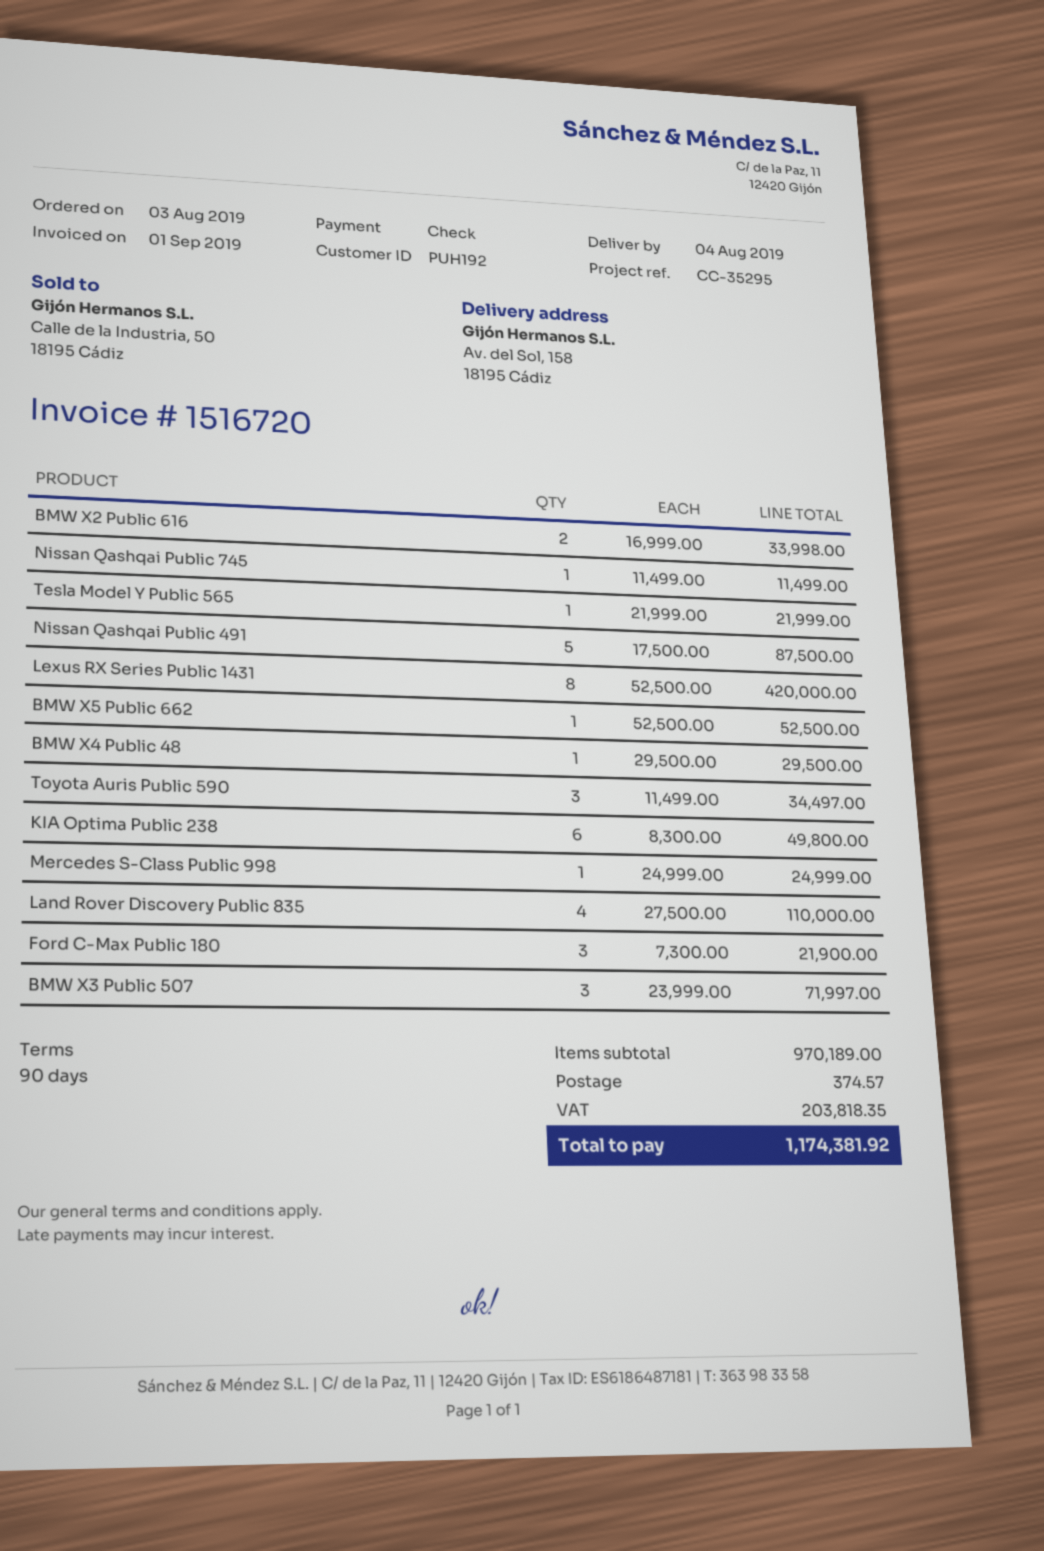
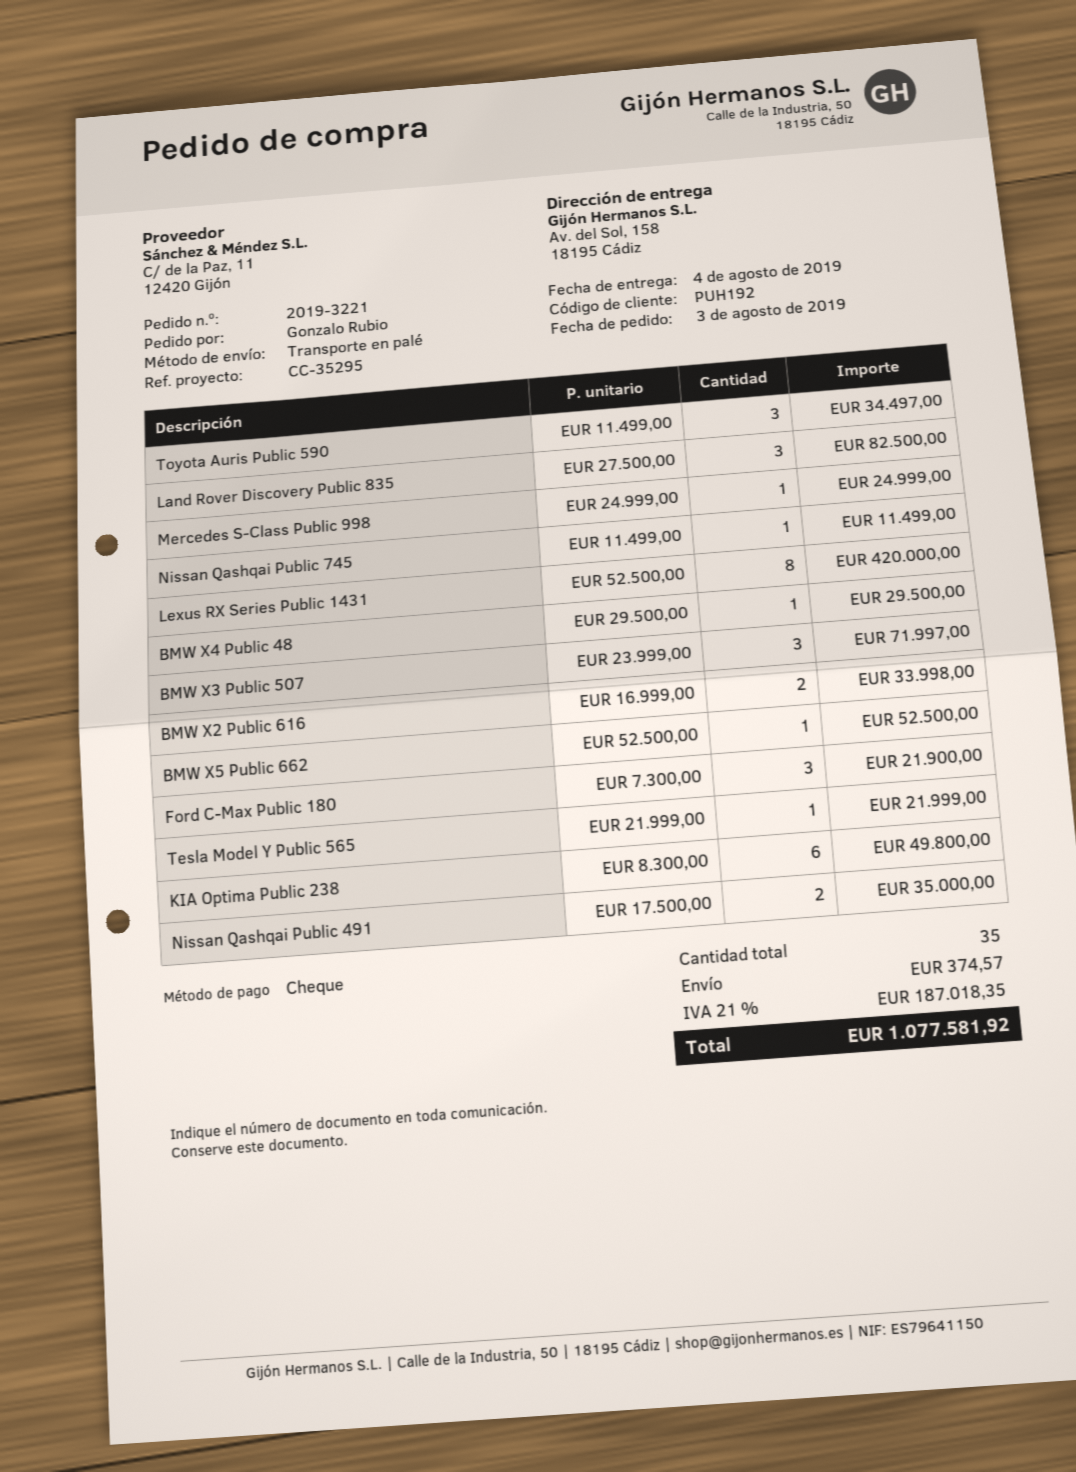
Nissan Qashqai Public 491: 5 x 17500.00 = 87500.00 -> 2 x 17500.00 = 35000.00
Land Rover Discovery Public 835: 4 x 27500.00 = 110000.00 -> 3 x 27500.00 = 82500.00
tax: 203818.35 -> 187018.35
total: 1174381.92 -> 1077581.92

